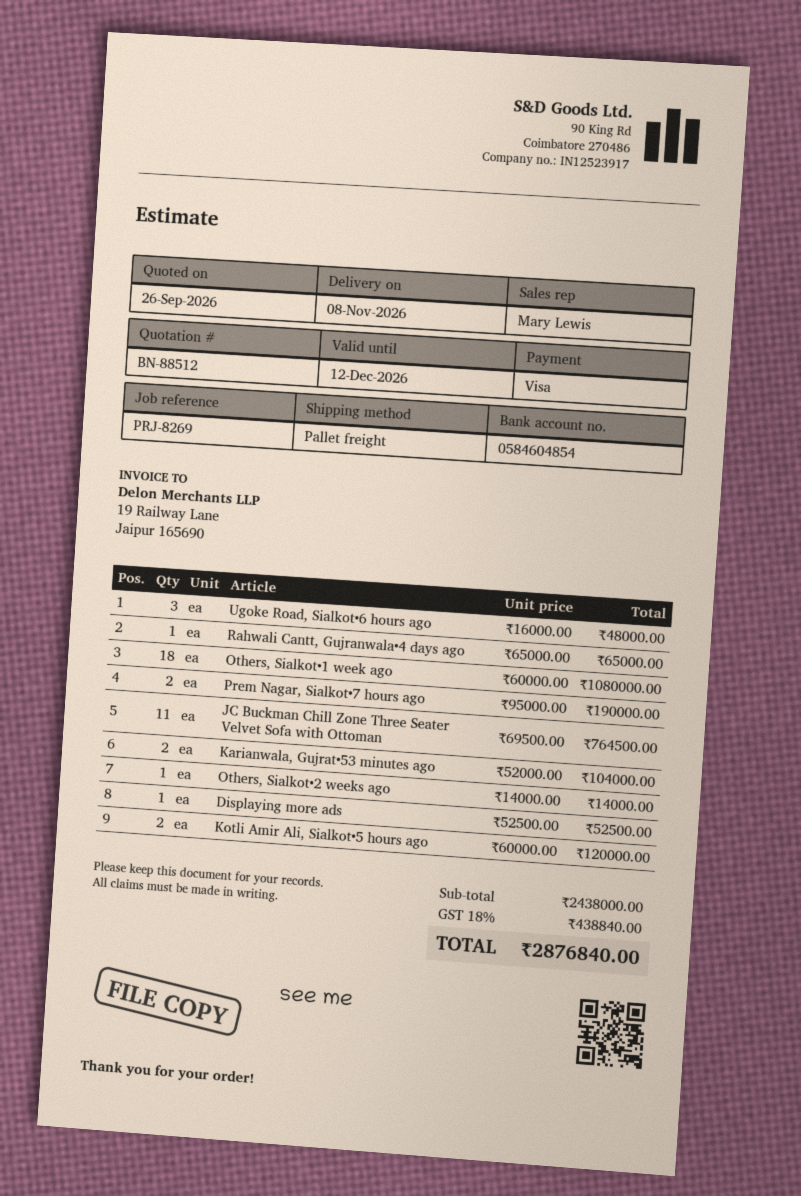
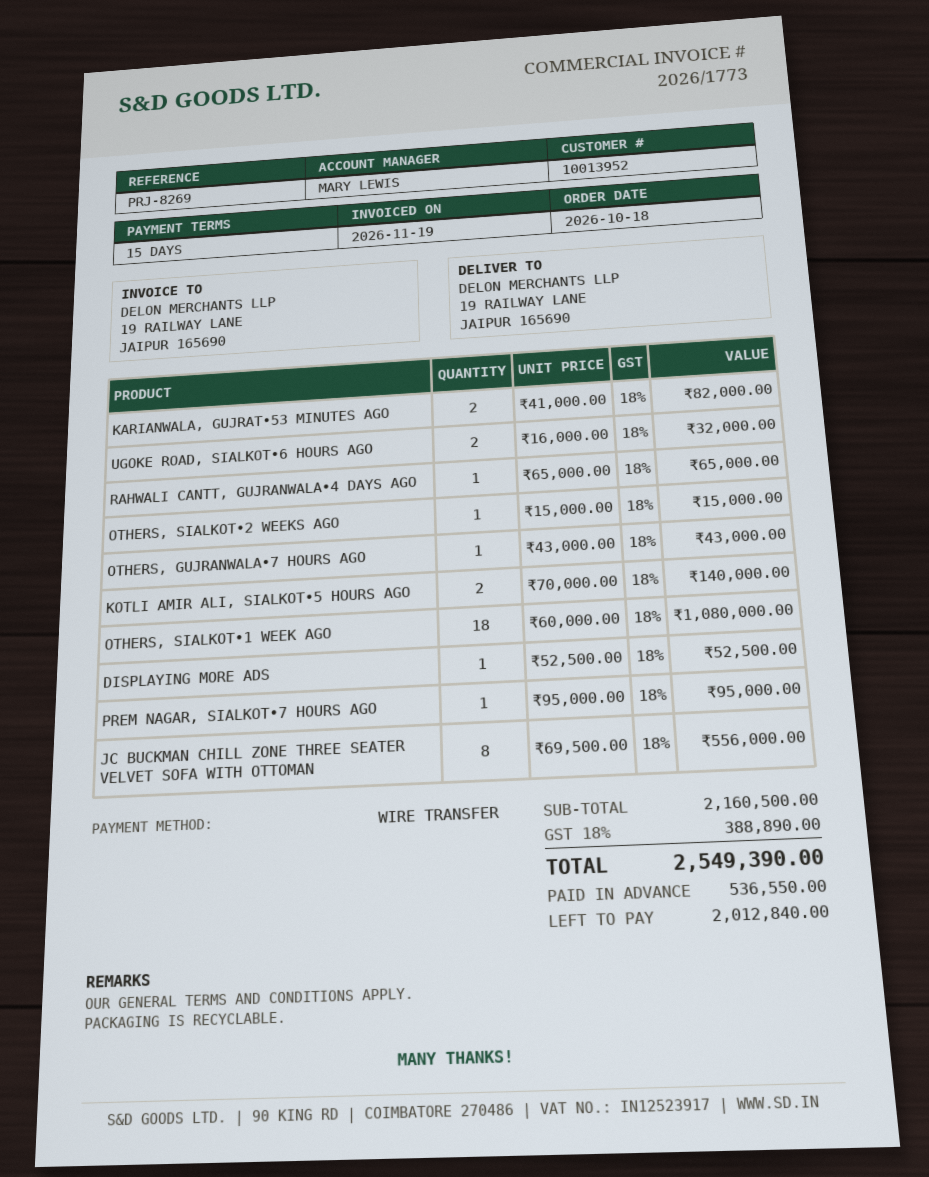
payment method: Visa -> bank transfer
Ugoke Road, Sialkot•6 hours ago: 3 x 16000.00 = 48000.00 -> 2 x 16000.00 = 32000.00
Prem Nagar, Sialkot•7 hours ago: 2 x 95000.00 = 190000.00 -> 1 x 95000.00 = 95000.00
JC Buckman Chill Zone Three Seater Velvet Sofa with Ottoman: 11 x 69500.00 = 764500.00 -> 8 x 69500.00 = 556000.00
Karianwala, Gujrat•53 minutes ago: 2 x 52000.00 = 104000.00 -> 2 x 41000.00 = 82000.00
Others, Sialkot•2 weeks ago: 1 x 14000.00 = 14000.00 -> 1 x 15000.00 = 15000.00
Kotli Amir Ali, Sialkot•5 hours ago: 2 x 60000.00 = 120000.00 -> 2 x 70000.00 = 140000.00
OTHERS, GUJRANWALA•7 HOURS AGO: none -> 1 x 43000.00 = 43000.00
subtotal: 2438000.00 -> 2160500.00
tax: 18% = 438840.00 -> 18% = 388890.00
total: 2876840.00 -> 2549390.00

